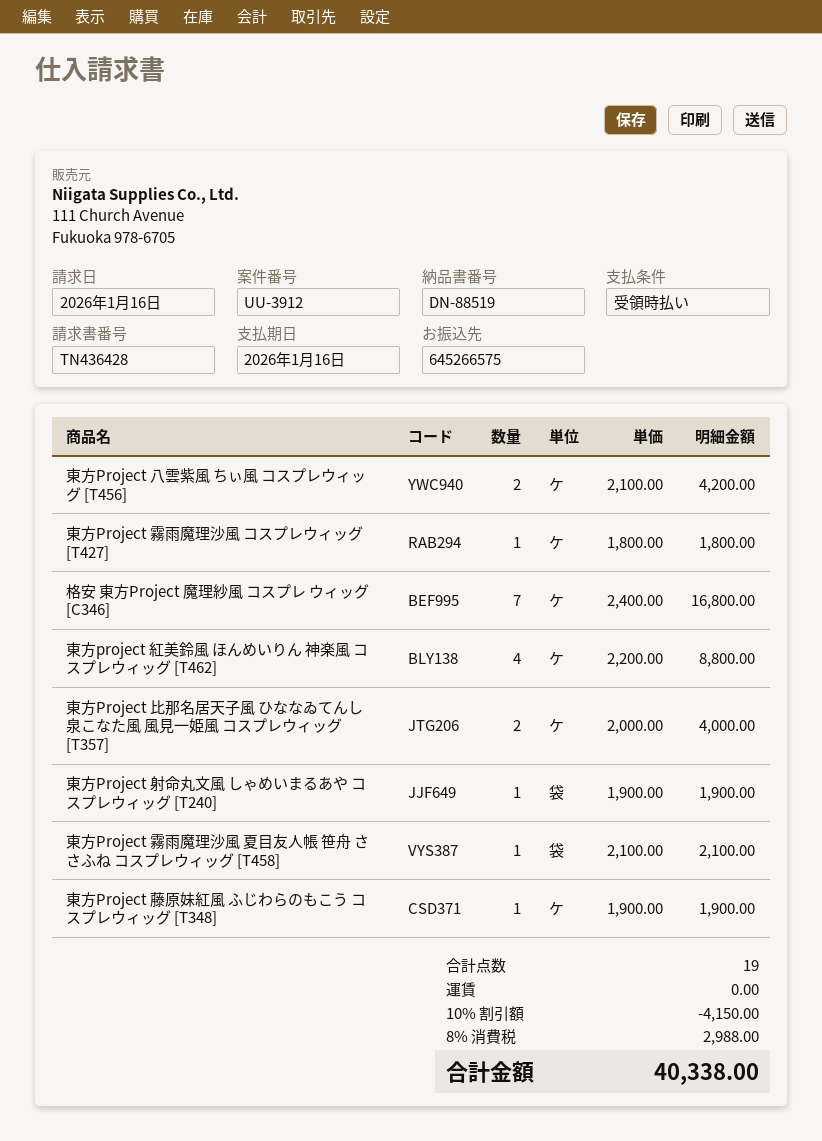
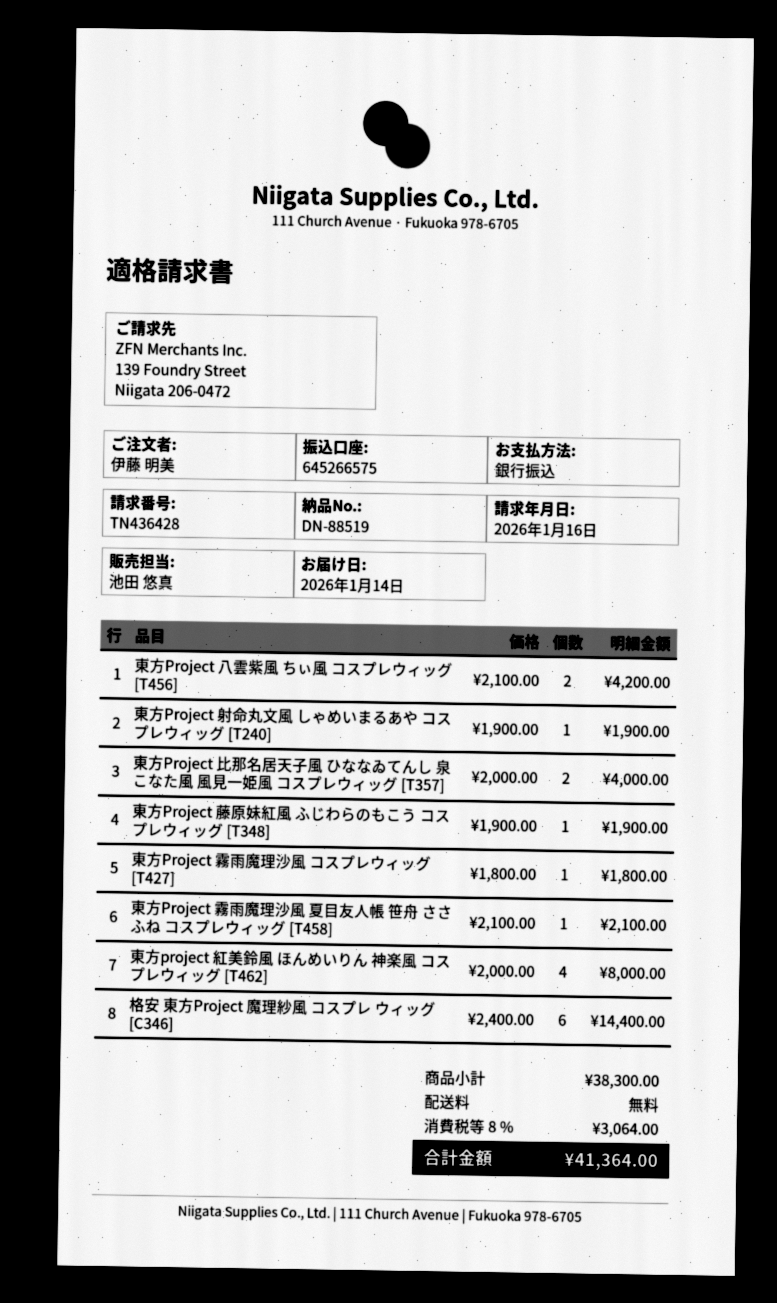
格安 東方Project 魔理紗風 コスプレ ウィッグ [C346]: 7 x 2400.00 = 16800.00 -> 6 x 2400.00 = 14400.00
東方project 紅美鈴風 ほんめいりん 神楽風 コスプレウィッグ [T462]: 4 x 2200.00 = 8800.00 -> 4 x 2000.00 = 8000.00
discount: 10% = 4150.00 -> none
tax: 8% = 2988.00 -> 8% = 3064.00
total: 40338.00 -> 41364.00

